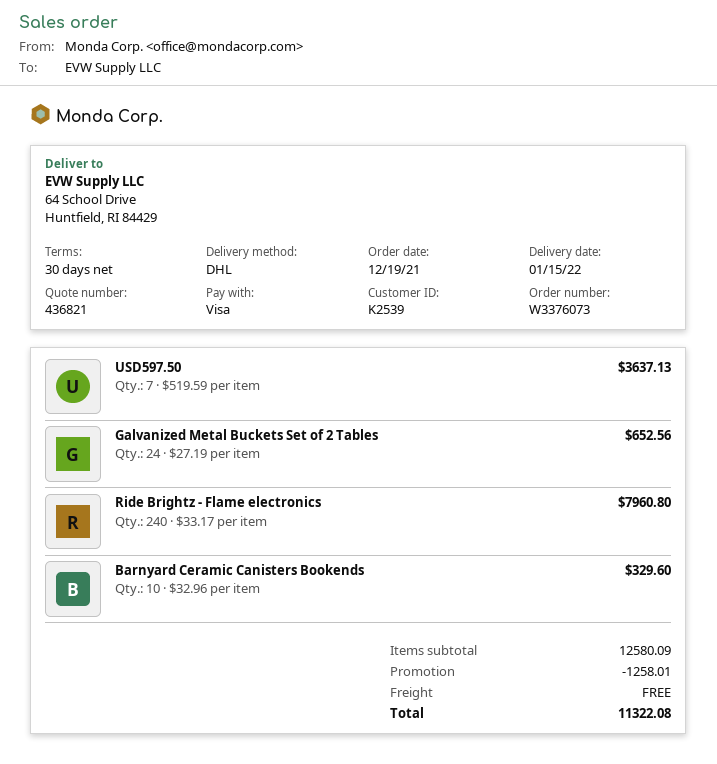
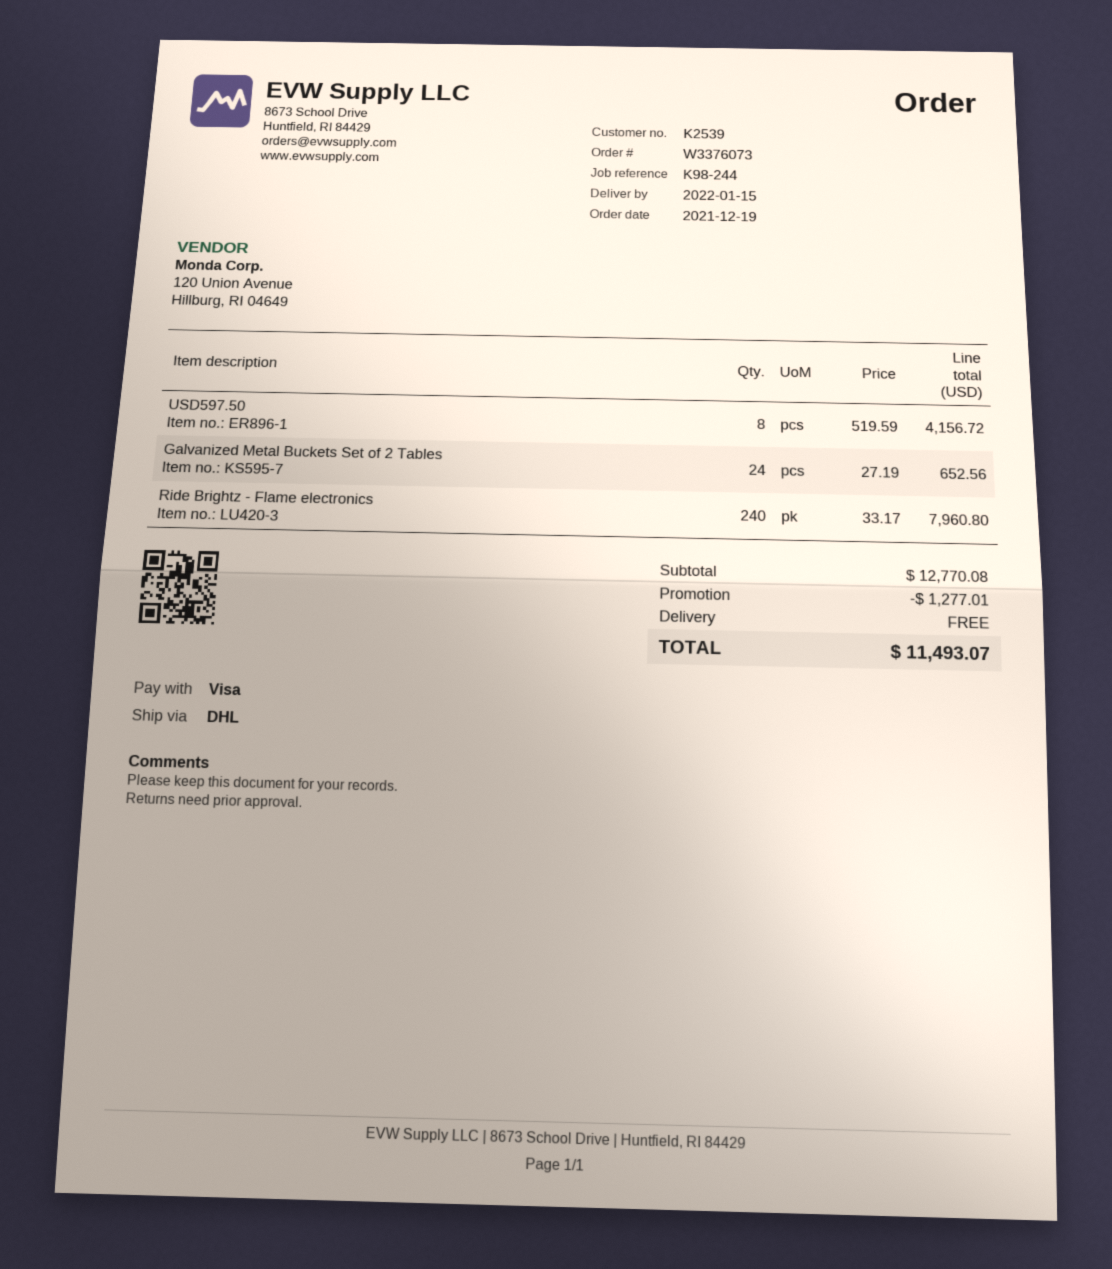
USD597.50: 7 x 519.59 = 3637.13 -> 8 x 519.59 = 4156.72
Barnyard Ceramic Canisters Bookends: 10 x 32.96 = 329.60 -> none
subtotal: 12580.09 -> 12770.08
discount: 1258.01 -> 1277.01
total: 11322.08 -> 11493.07

